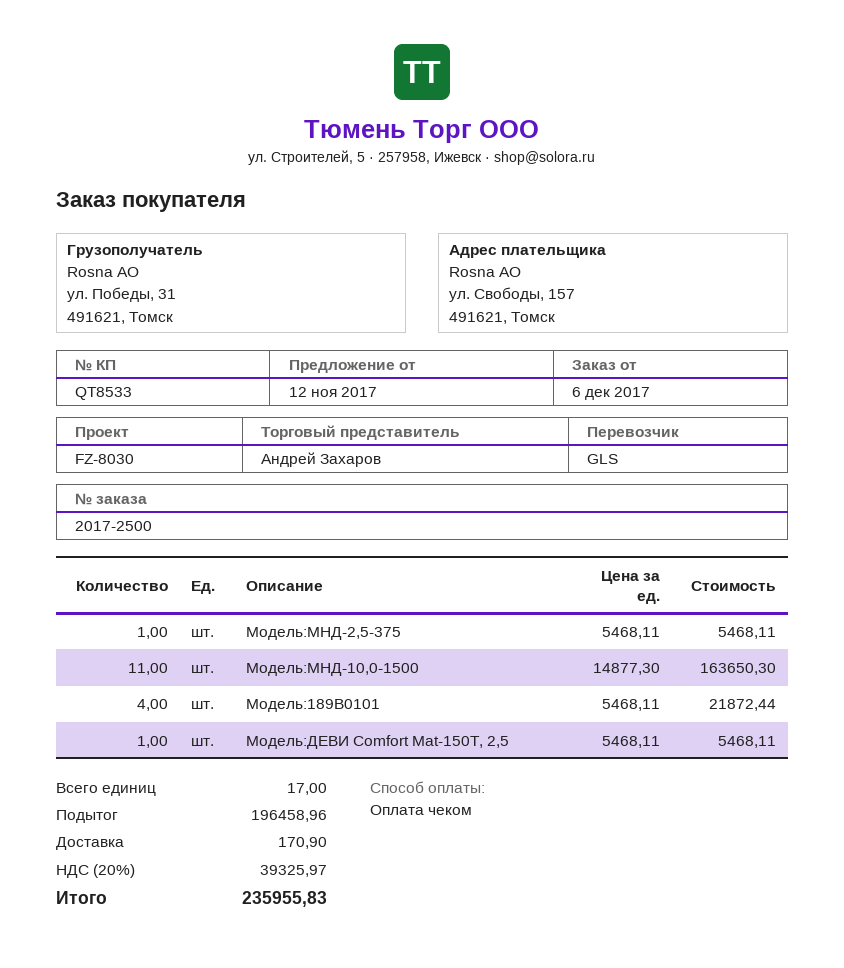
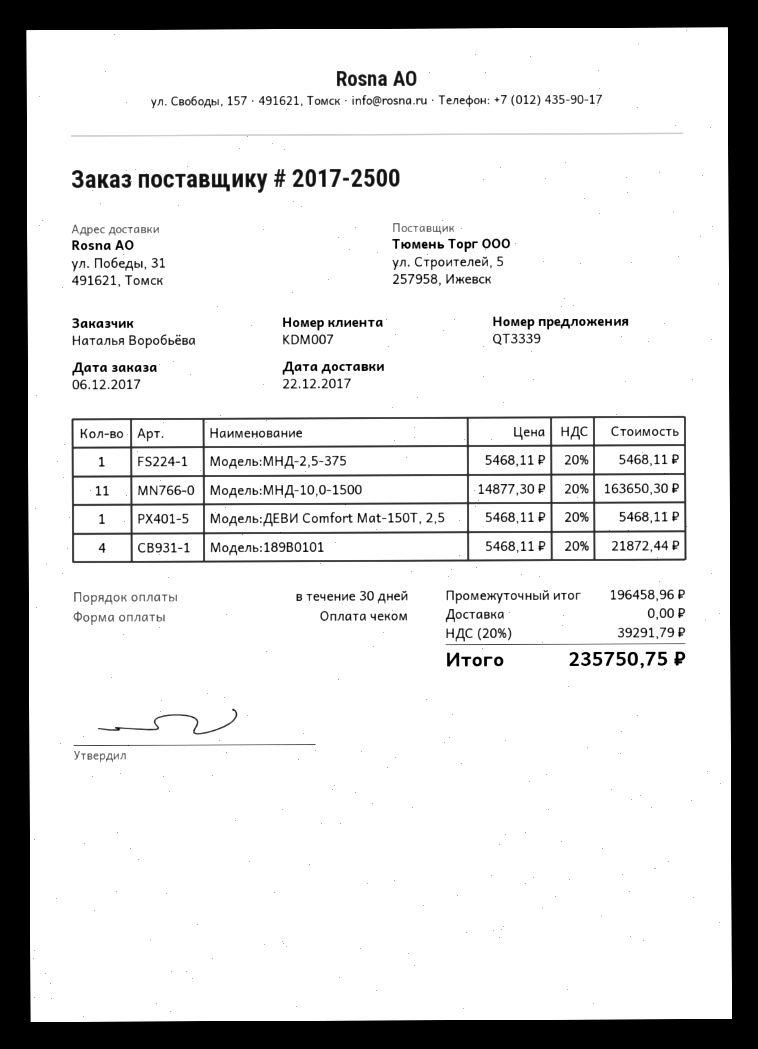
quote number: QT8533 -> QT3339
shipping: 170.90 -> 0.00
tax: 20% = 39325.97 -> 20% = 39291.79
total: 235955.83 -> 235750.75

